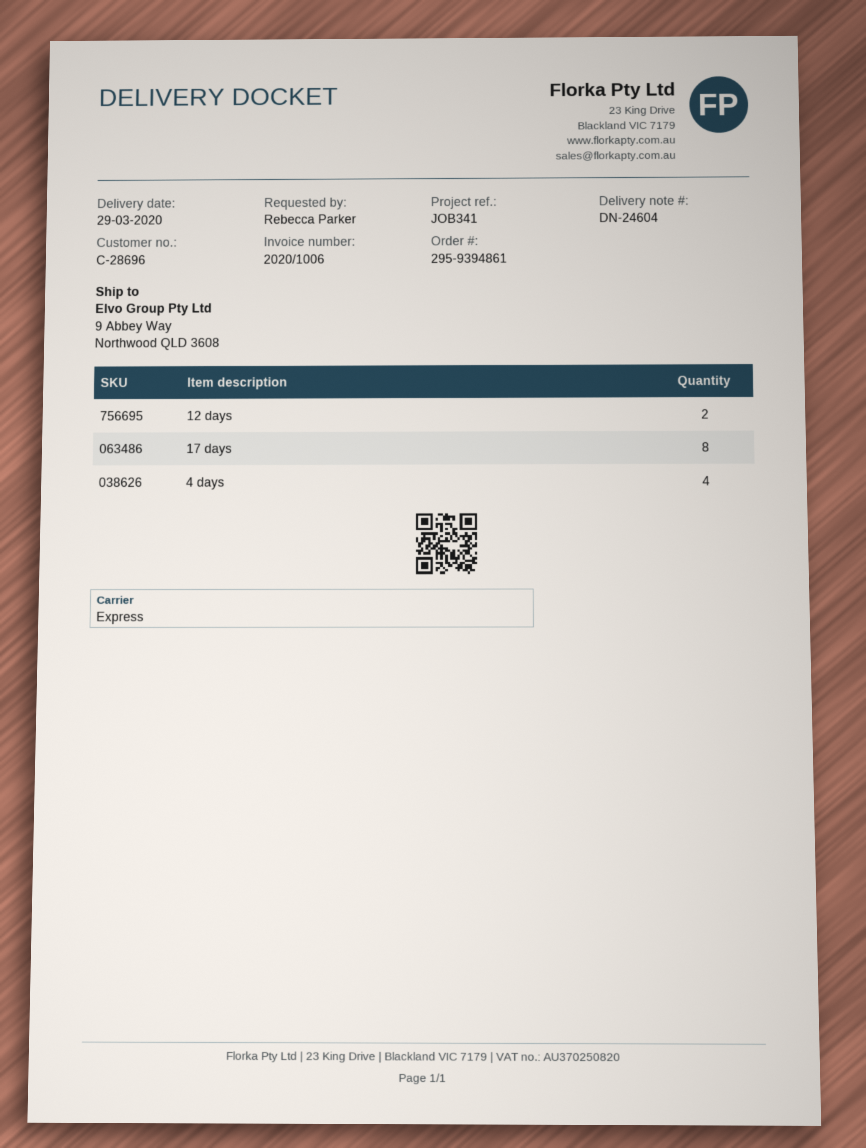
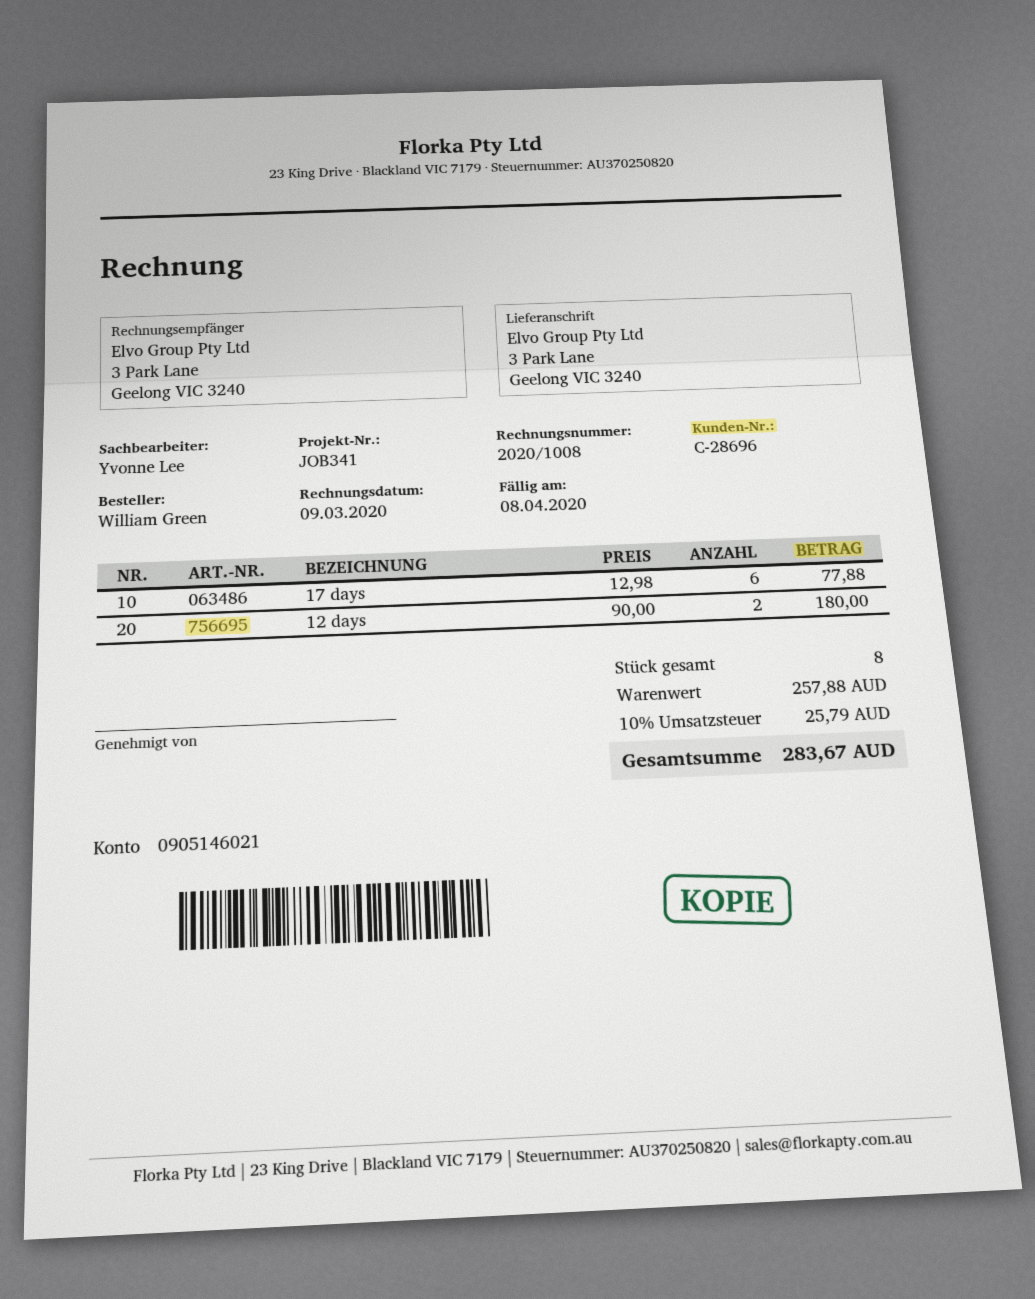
invoice number: 2020/1006 -> 2020/1008
ordered by: Rebecca Parker -> William Green
ship to: 9 Abbey Way, Northwood QLD 3608 -> 3 Park Lane, Geelong VIC 3240
17 days: 8 -> 6
4 days: 4 -> none

